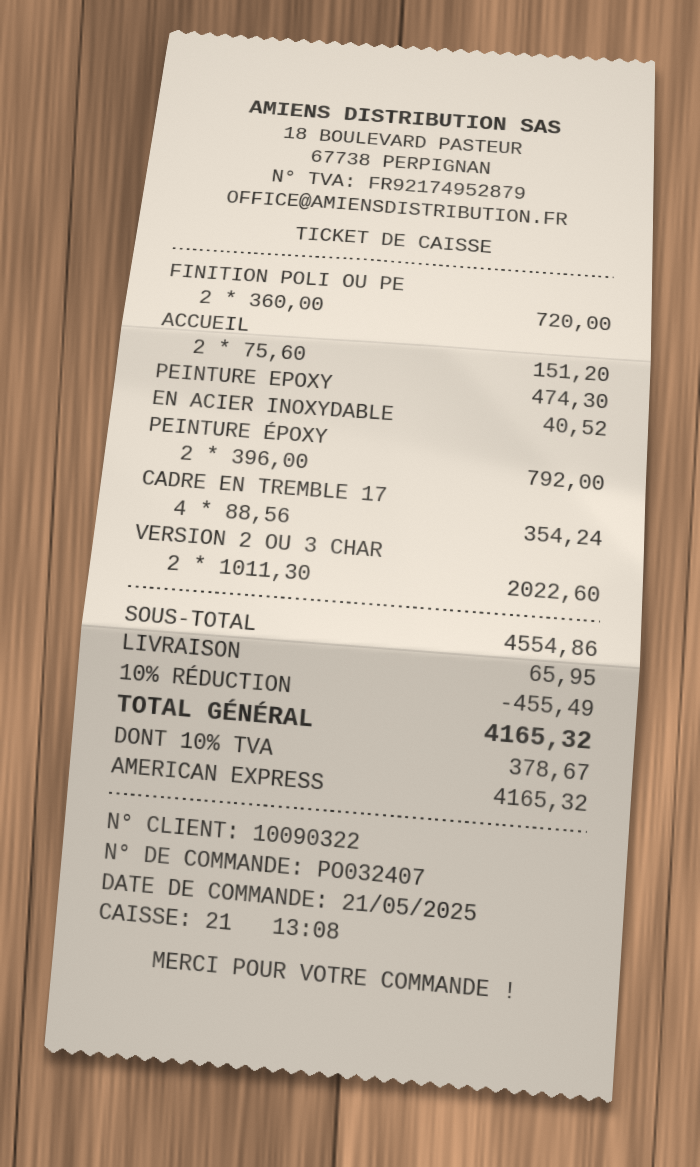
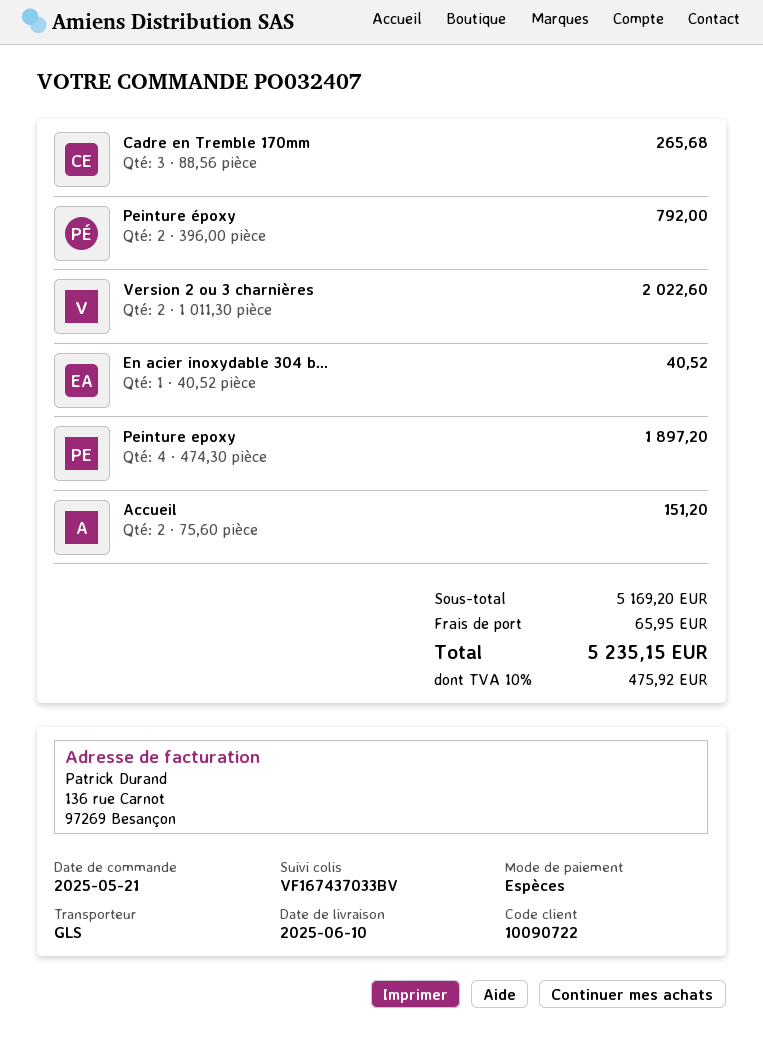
customer number: 10090322 -> 10090722
payment method: American Express -> cash
FINITION POLI OU PE: 2 x 360.00 = 720.00 -> none
PEINTURE EPOXY: 1 x 474.30 = 474.30 -> 4 x 474.30 = 1897.20
CADRE EN TREMBLE 17: 4 x 88.56 = 354.24 -> 3 x 88.56 = 265.68
subtotal: 4554.86 -> 5169.20
discount: 10% = 455.49 -> none
tax: 10% = 378.67 -> 10% = 475.92
total: 4165.32 -> 5235.15

